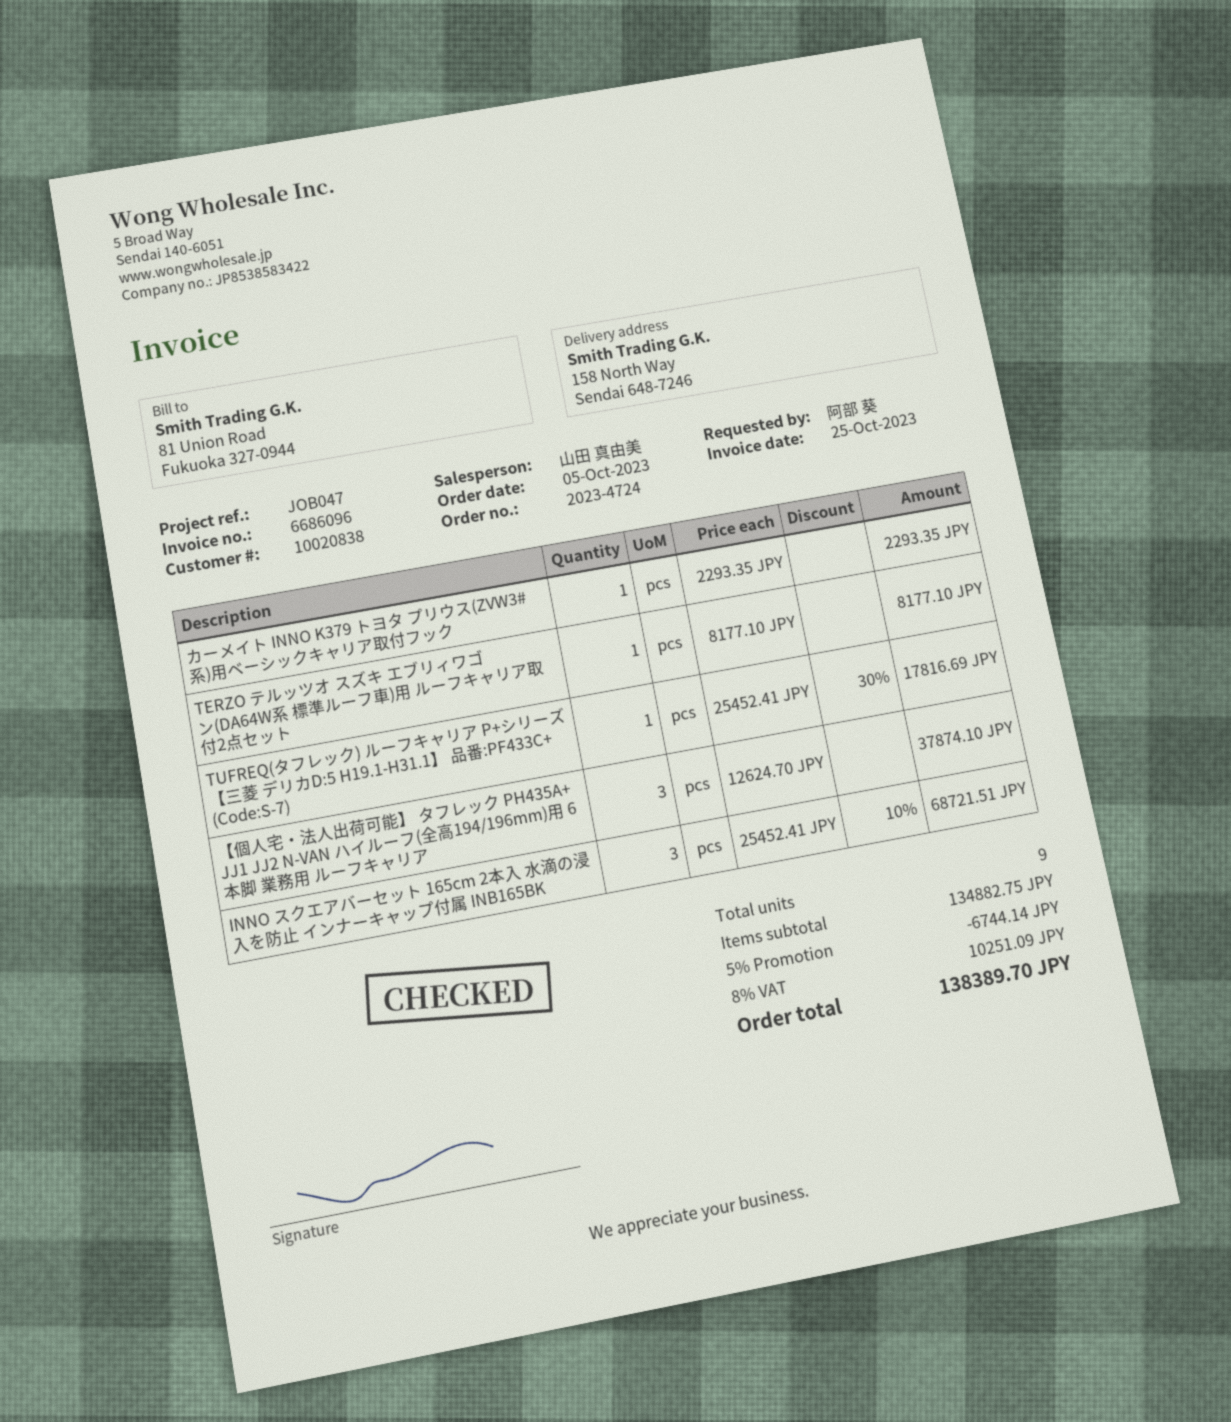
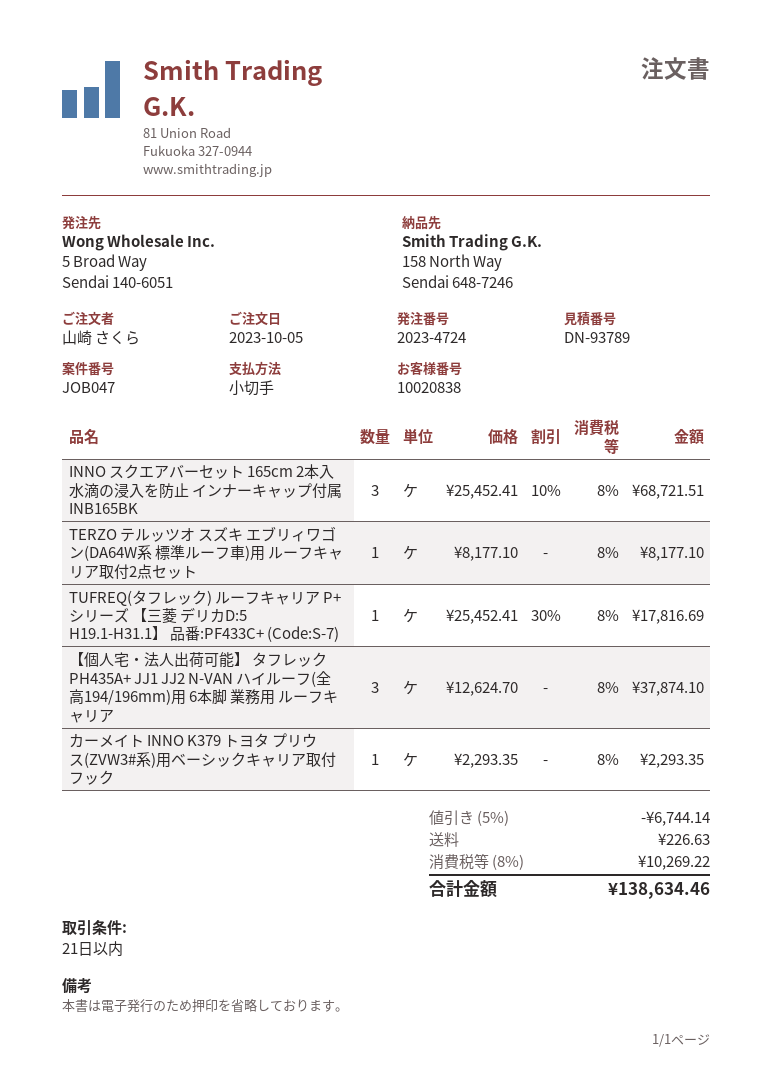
ordered by: 阿部 葵 -> 山崎 さくら
shipping: none -> 226.63
tax: 8% = 10251.09 -> 8% = 10269.22
total: 138389.70 -> 138634.46

